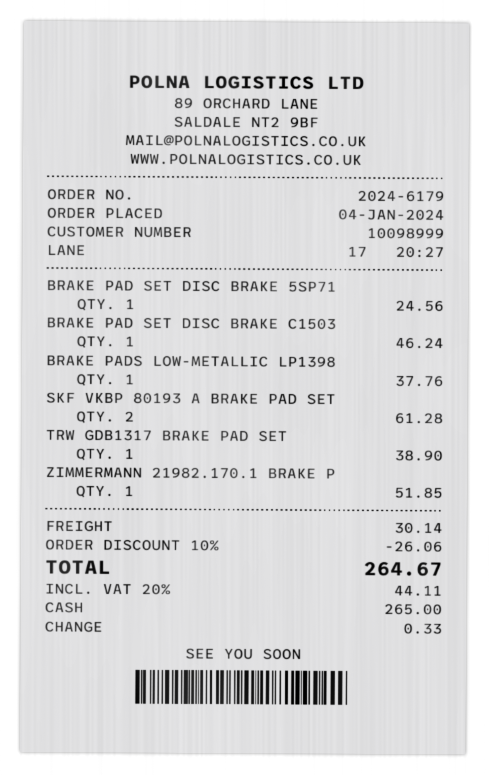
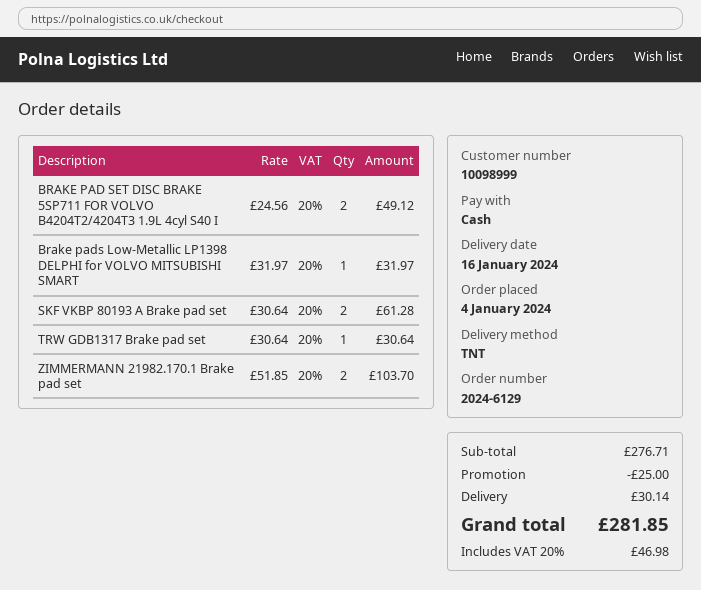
order number: 2024-6179 -> 2024-6129
BRAKE PAD SET DISC BRAKE 5SP71: 1 for 24.56 -> 2 for 49.12
BRAKE PAD SET DISC BRAKE C1503: 1 for 46.24 -> none
BRAKE PADS LOW-METALLIC LP1398: 1 for 37.76 -> 1 for 31.97
TRW GDB1317 BRAKE PAD SET: 1 for 38.90 -> 1 for 30.64
ZIMMERMANN 21982.170.1 BRAKE P: 1 for 51.85 -> 2 for 103.70
discount: 26.06 -> 25.00
tax: 20% = 44.11 -> 20% = 46.98
total: 264.67 -> 281.85

